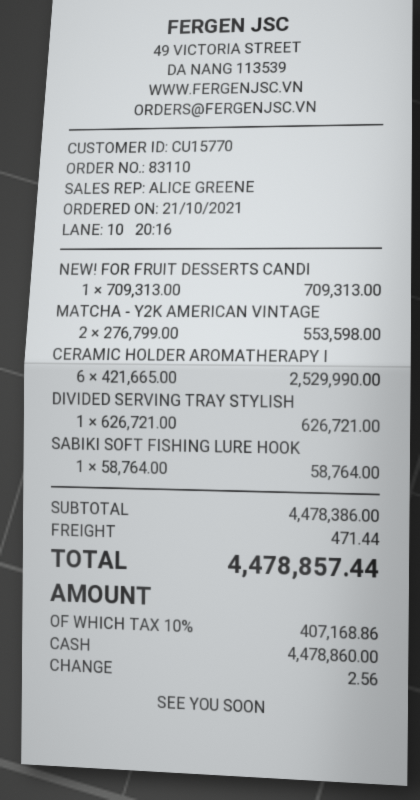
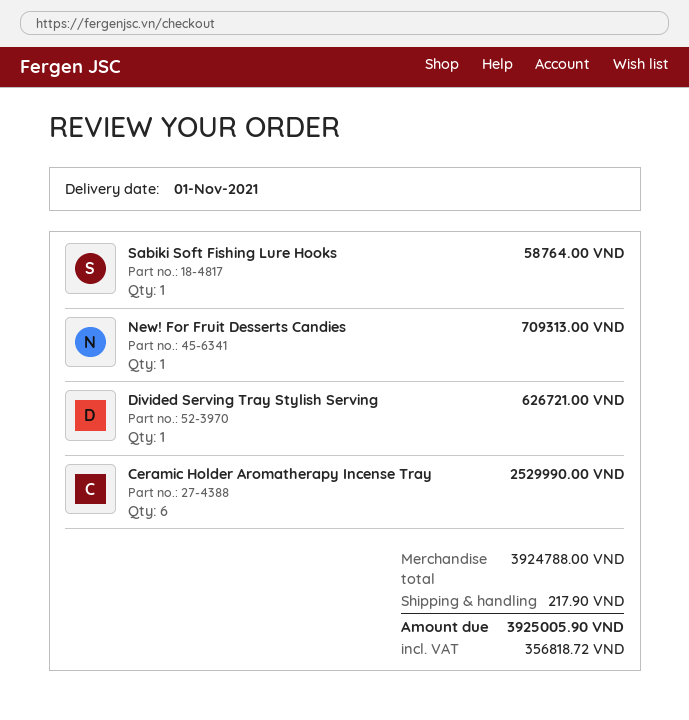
MATCHA - Y2K AMERICAN VINTAGE: 2 for 553598.00 -> none
subtotal: 4478386.00 -> 3924788.00
shipping: 471.44 -> 217.90
tax: 407168.86 -> 356818.72
total: 4478857.44 -> 3925005.90

